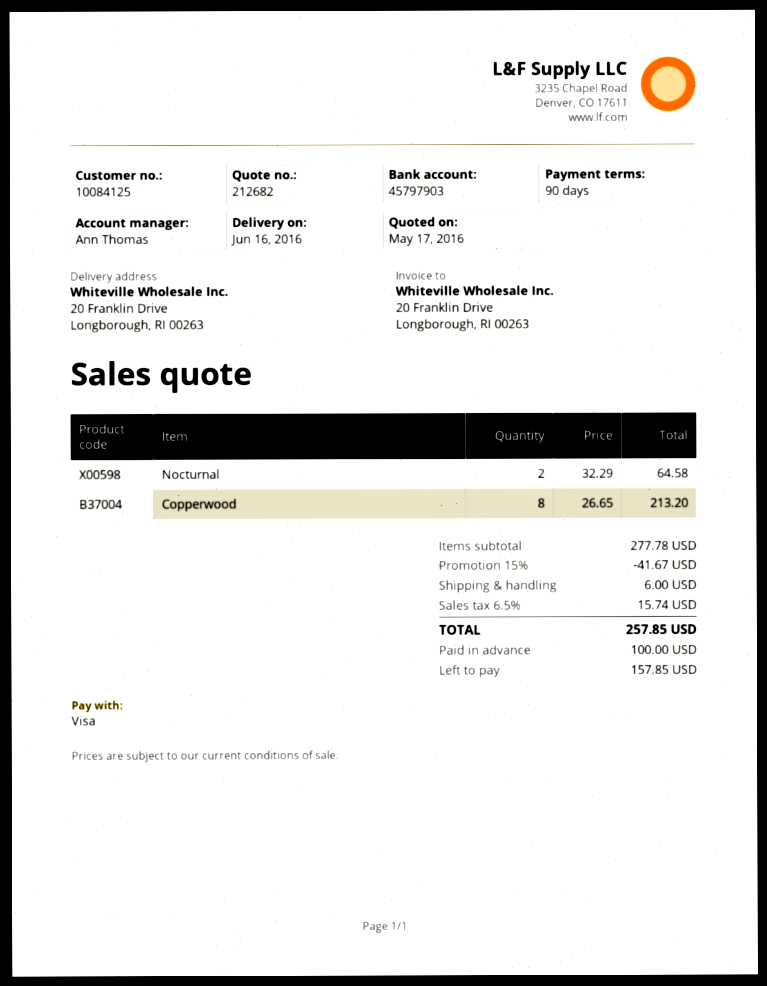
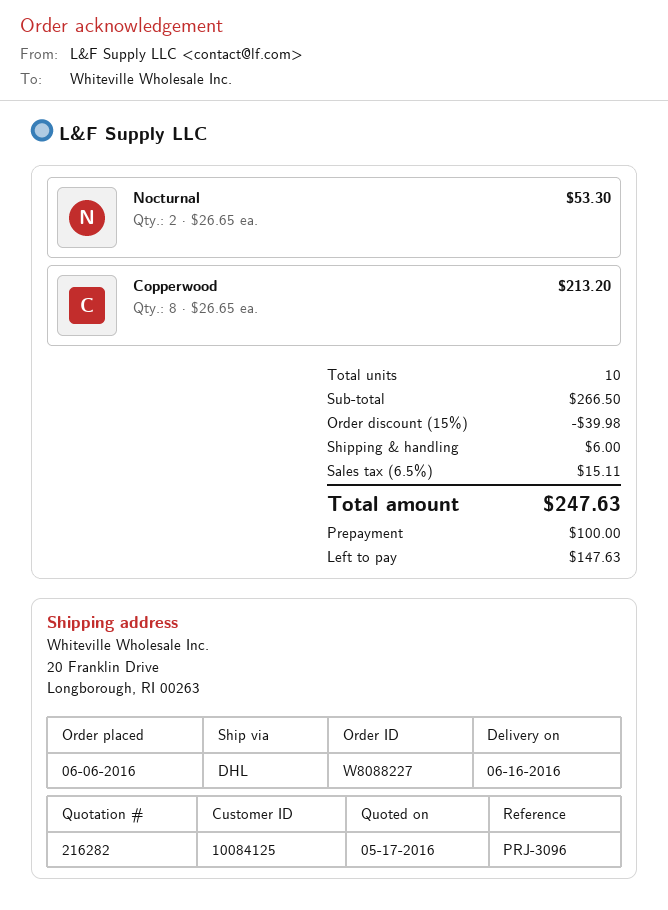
quote number: 212682 -> 216282
Nocturnal: 2 x 32.29 = 64.58 -> 2 x 26.65 = 53.30
subtotal: 277.78 -> 266.50
discount: 15% = 41.67 -> 15% = 39.98
tax: 6.5% = 15.74 -> 6.5% = 15.11
total: 257.85 -> 247.63
balance: 157.85 -> 147.63

